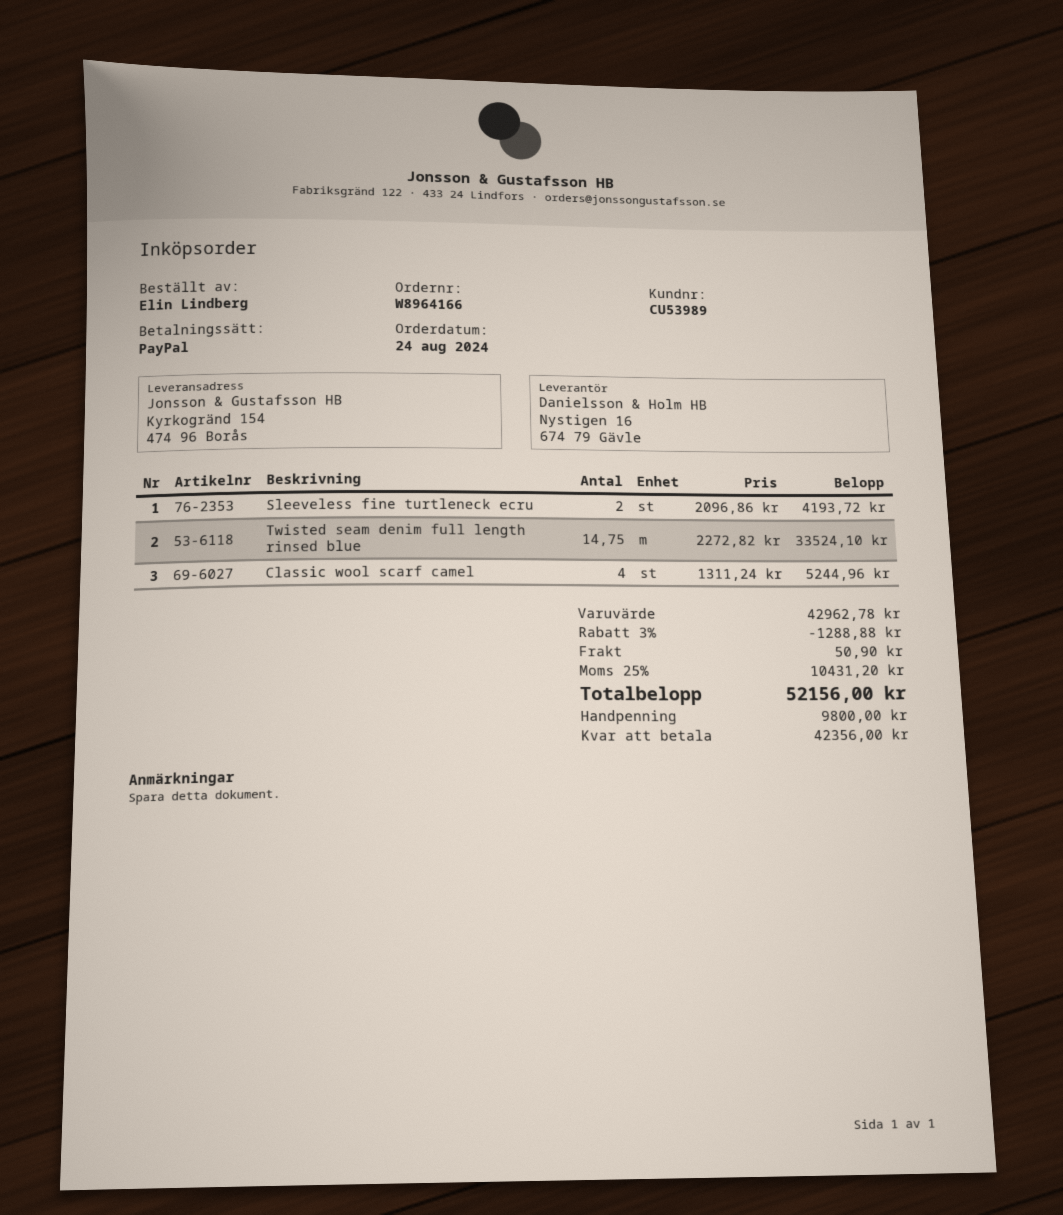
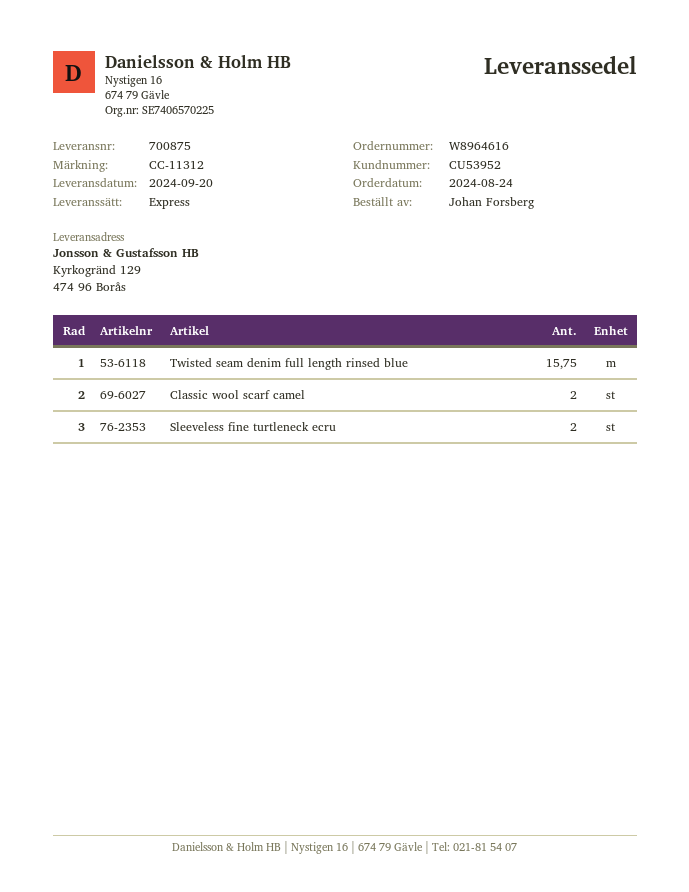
order number: W8964166 -> W8964616
customer number: CU53989 -> CU53952
ordered by: Elin Lindberg -> Johan Forsberg
ship to: Kyrkogränd 154, 474 96 Borås -> Kyrkogränd 129, 474 96 Borås
Twisted seam denim full length rinsed blue: 14.75 -> 15.75
Classic wool scarf camel: 4 -> 2

